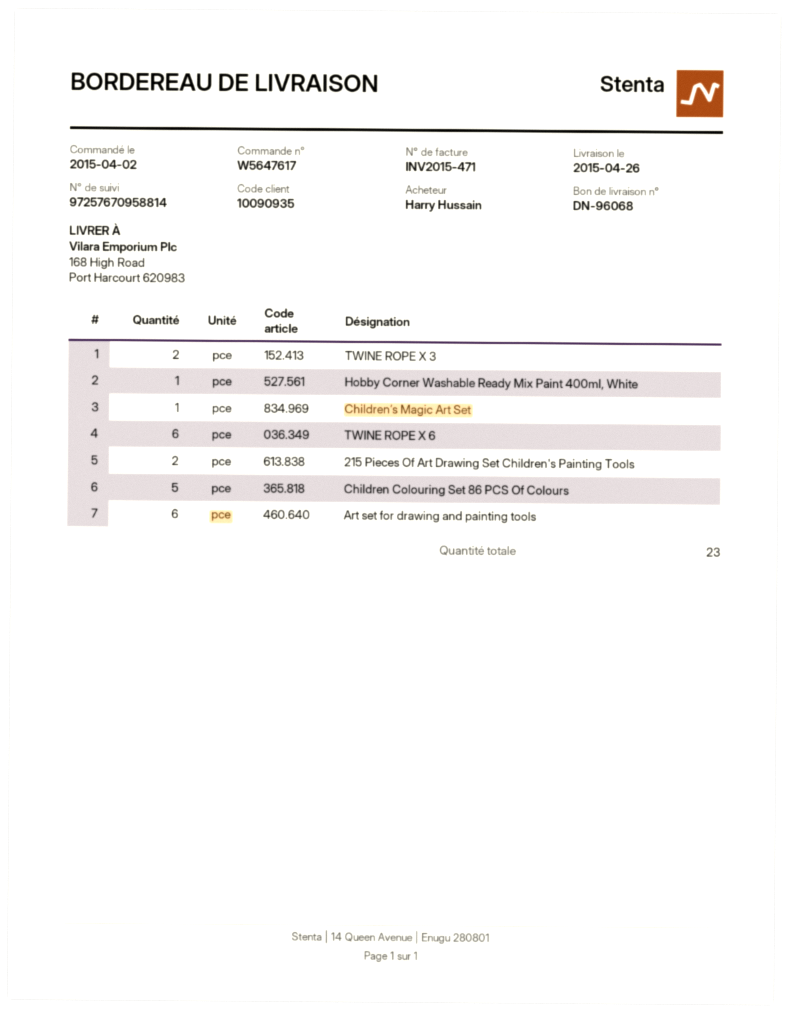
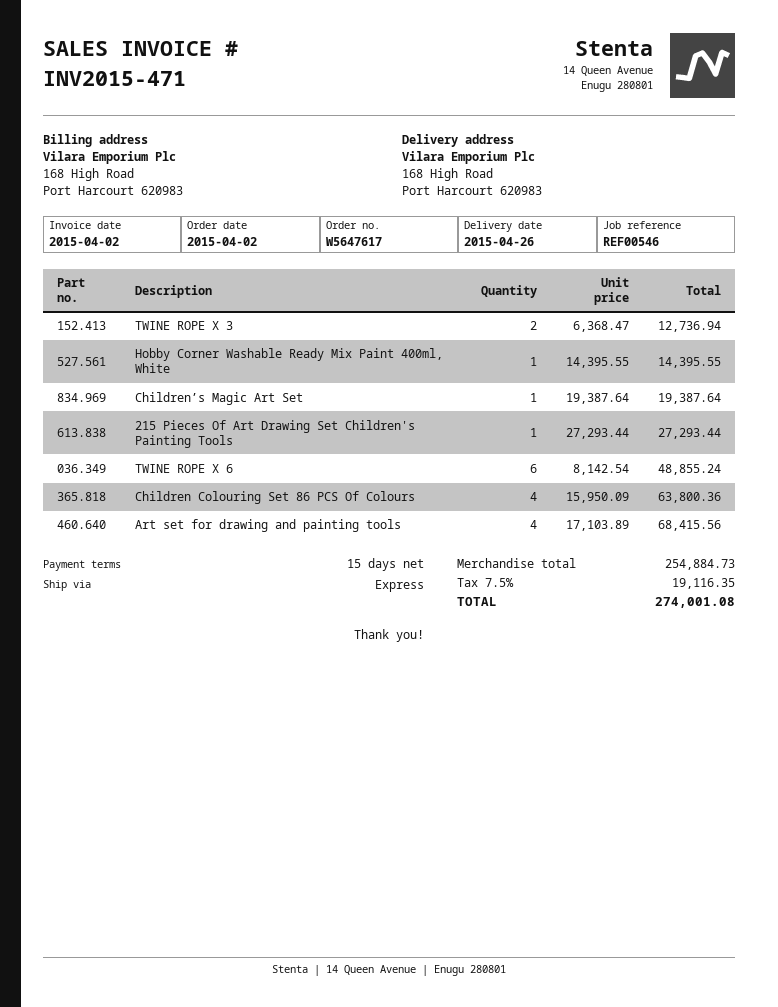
215 Pieces Of Art Drawing Set Children's Painting Tools: 2 -> 1
Children Colouring Set 86 PCS Of Colours: 5 -> 4
Art set for drawing and painting tools: 6 -> 4

